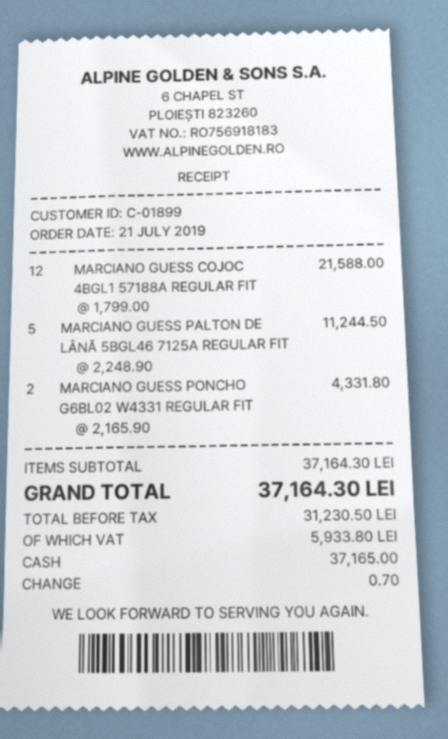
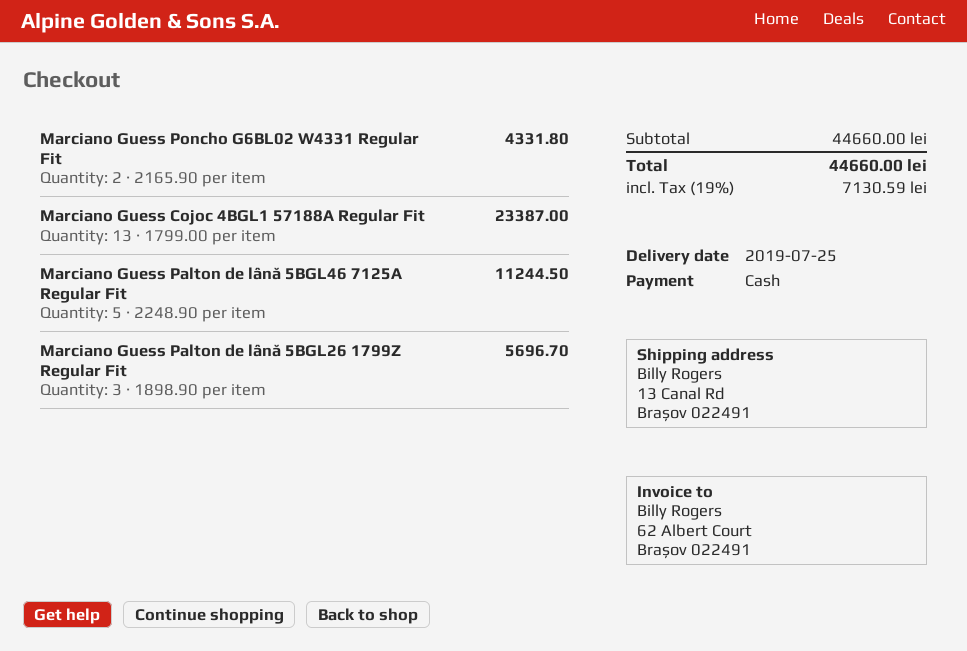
MARCIANO GUESS COJOC 4BGL1 57188A REGULAR FIT: 12 x 1799.00 = 21588.00 -> 13 x 1799.00 = 23387.00
Marciano Guess Palton de lână 5BGL26 1799Z Regular Fit: none -> 3 x 1898.90 = 5696.70
subtotal: 37164.30 -> 44660.00
tax: 5933.80 -> 7130.59
total: 37164.30 -> 44660.00

